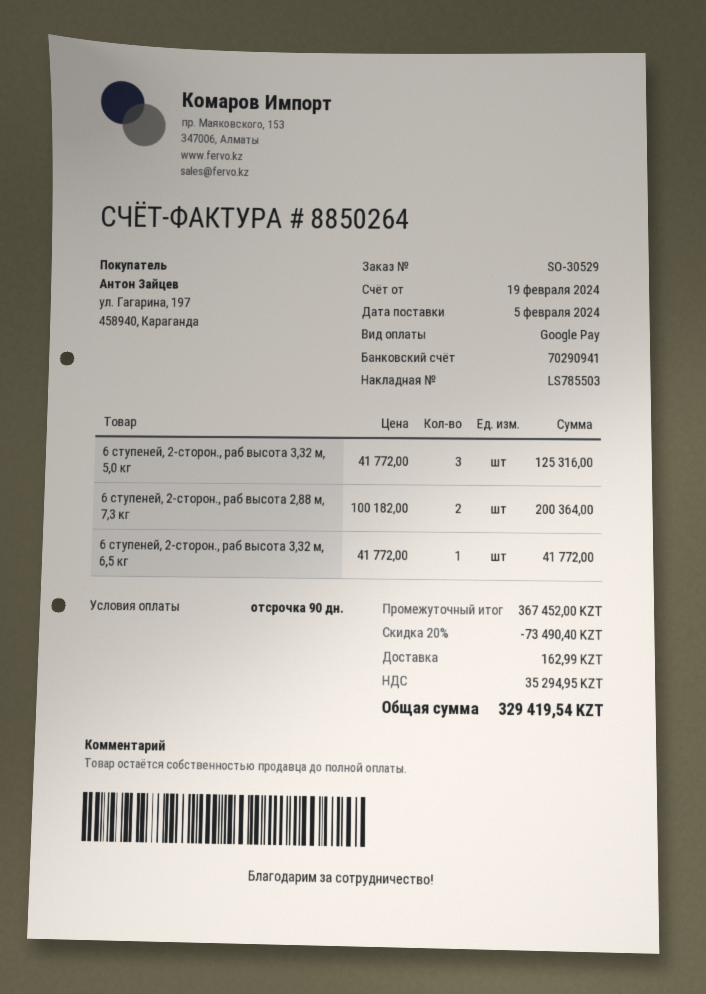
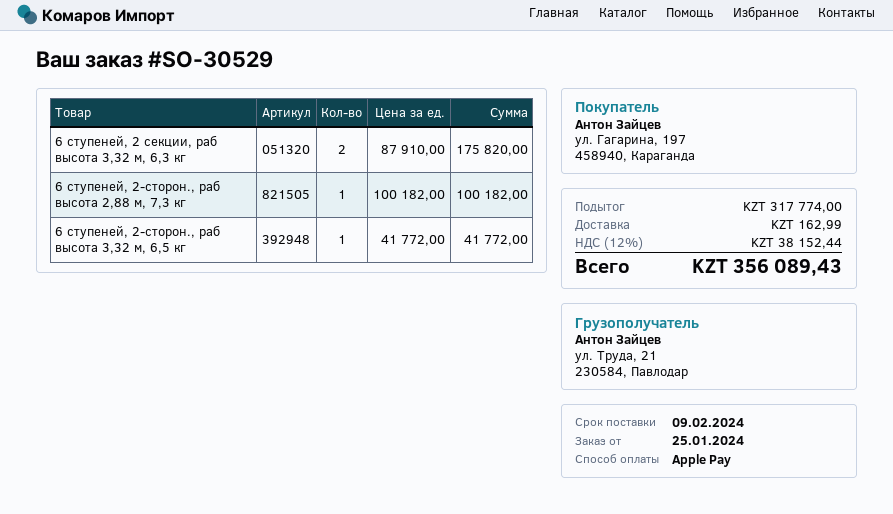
delivery date: 2024-02-05 -> 2024-02-09
payment method: Google Pay -> Apple Pay
6 ступеней, 2-сторон., раб высота 3,32 м, 5,0 кг: 3 x 41772.00 = 125316.00 -> none
6 ступеней, 2-сторон., раб высота 2,88 м, 7,3 кг: 2 x 100182.00 = 200364.00 -> 1 x 100182.00 = 100182.00
6 ступеней, 2 секции, раб высота 3,32 м, 6,3 кг: none -> 2 x 87910.00 = 175820.00
subtotal: 367452.00 -> 317774.00
discount: 20% = 73490.40 -> none
tax: 35294.95 -> 38152.44
total: 329419.54 -> 356089.43

